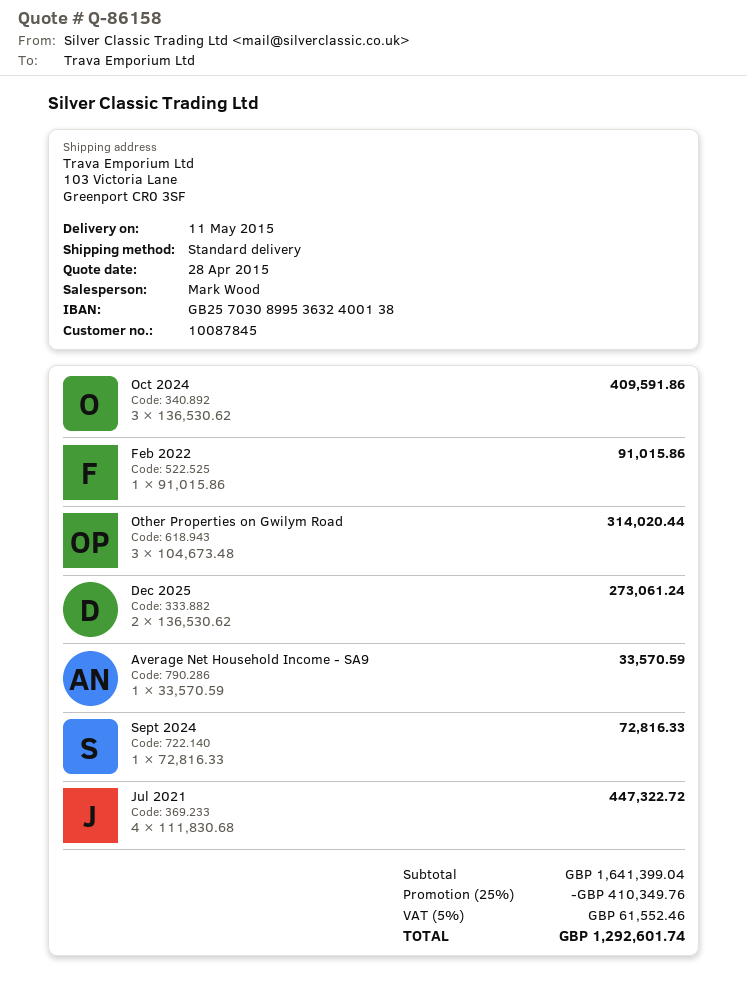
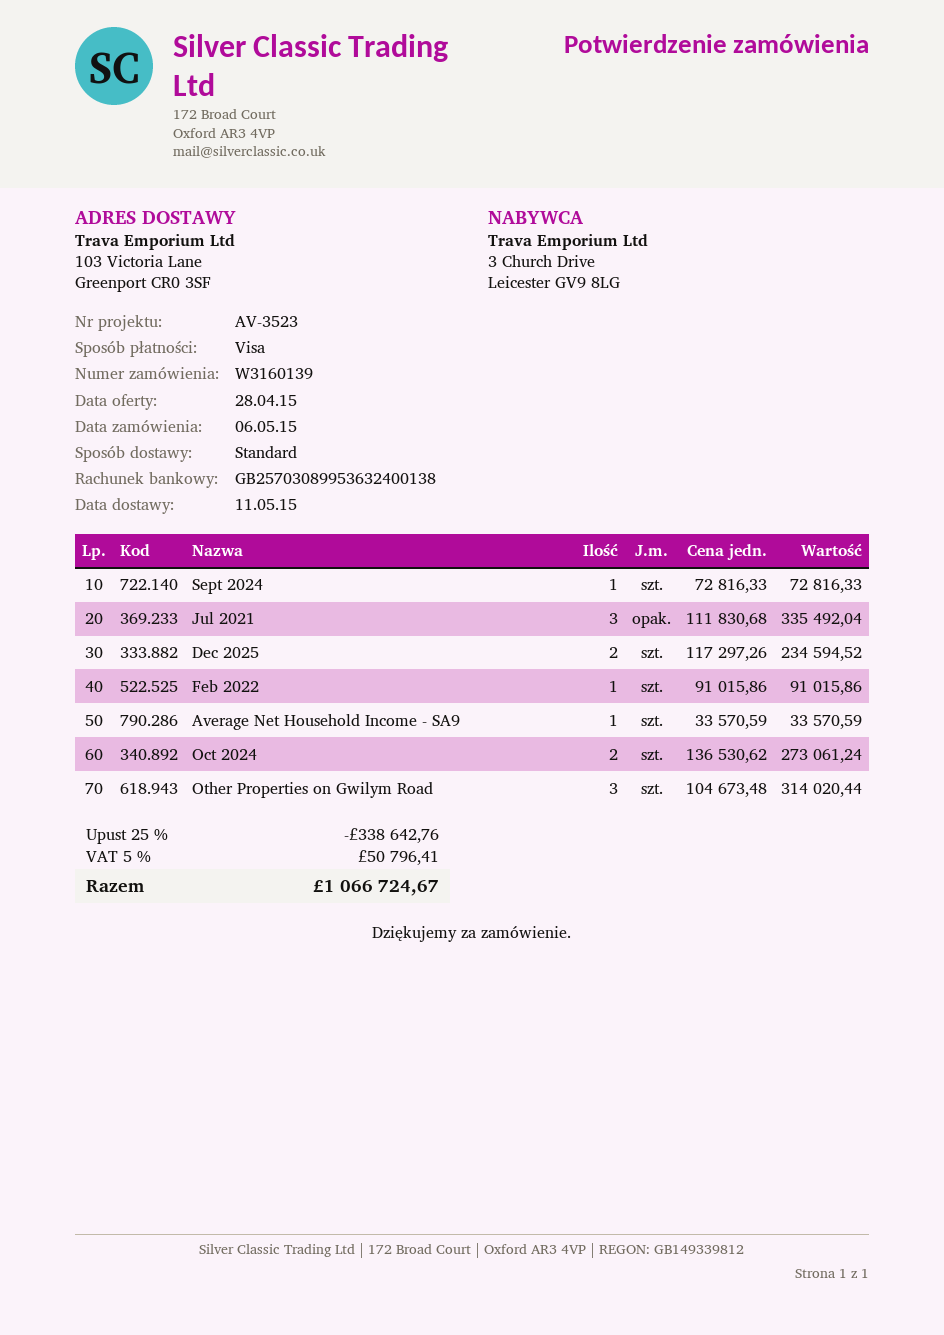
Oct 2024: 3 x 136530.62 = 409591.86 -> 2 x 136530.62 = 273061.24
Dec 2025: 2 x 136530.62 = 273061.24 -> 2 x 117297.26 = 234594.52
Jul 2021: 4 x 111830.68 = 447322.72 -> 3 x 111830.68 = 335492.04
discount: 25% = 410349.76 -> 25% = 338642.76
tax: 5% = 61552.46 -> 5% = 50796.41
total: 1292601.74 -> 1066724.67

